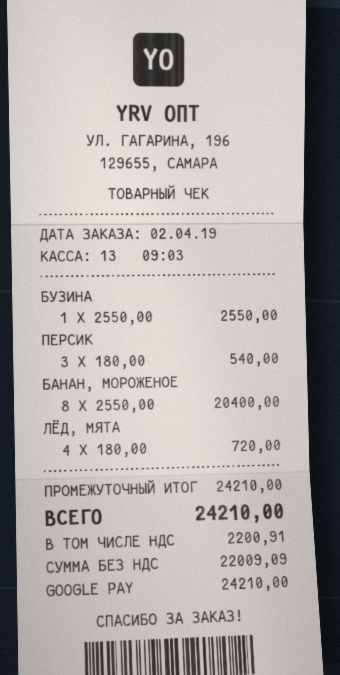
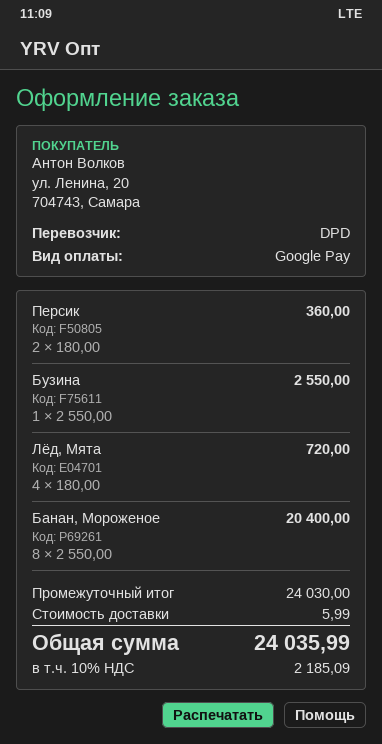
ПЕРСИК: 3 x 180.00 = 540.00 -> 2 x 180.00 = 360.00
subtotal: 24210.00 -> 24030.00
shipping: none -> 5.99
tax: 2200.91 -> 2185.09
total: 24210.00 -> 24035.99

